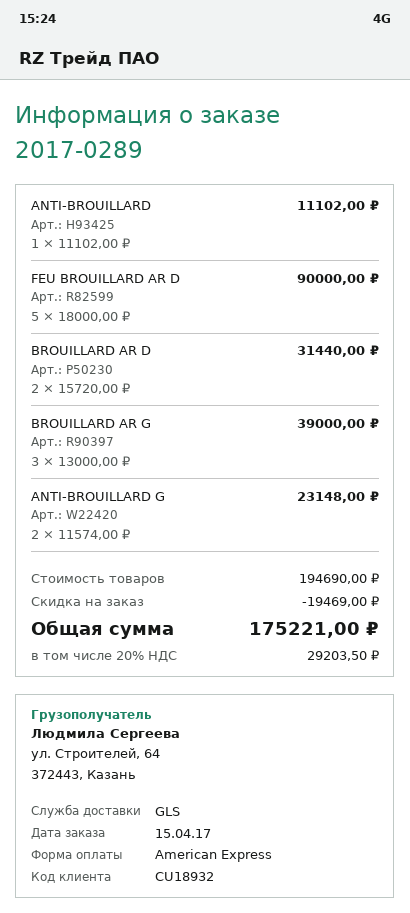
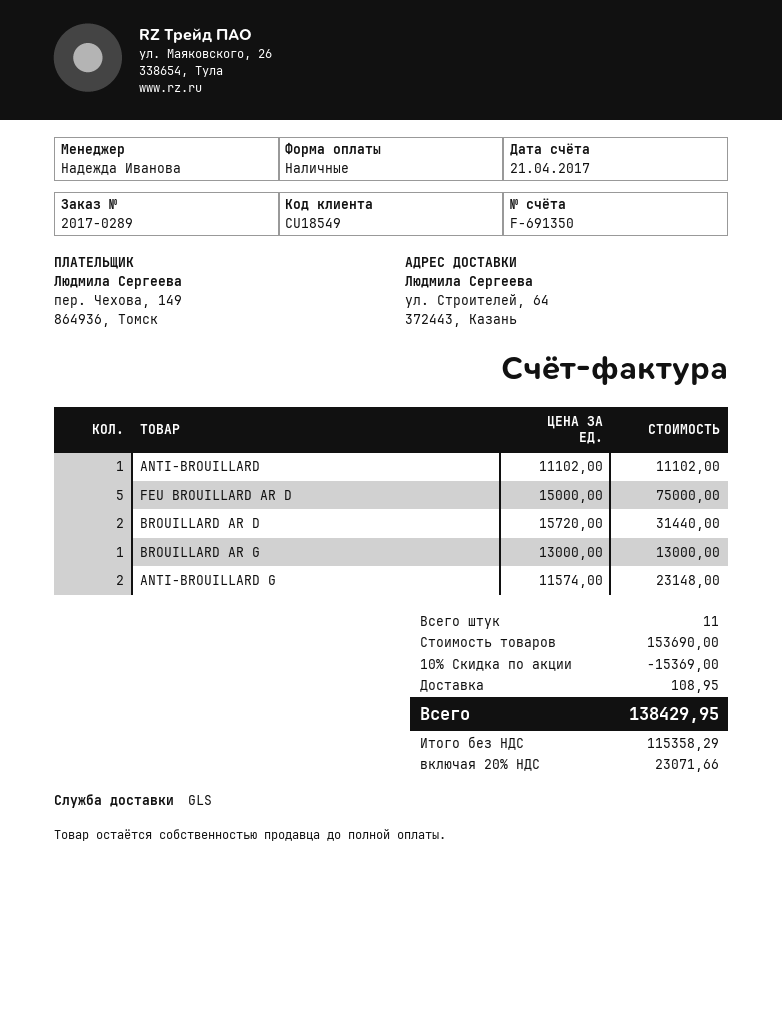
customer number: CU18932 -> CU18549
payment method: American Express -> cash
FEU BROUILLARD AR D: 5 x 18000.00 = 90000.00 -> 5 x 15000.00 = 75000.00
BROUILLARD AR G: 3 x 13000.00 = 39000.00 -> 1 x 13000.00 = 13000.00
subtotal: 194690.00 -> 153690.00
discount: 19469.00 -> 15369.00
shipping: none -> 108.95
tax: 20% = 29203.50 -> 20% = 23071.66
total: 175221.00 -> 138429.95

